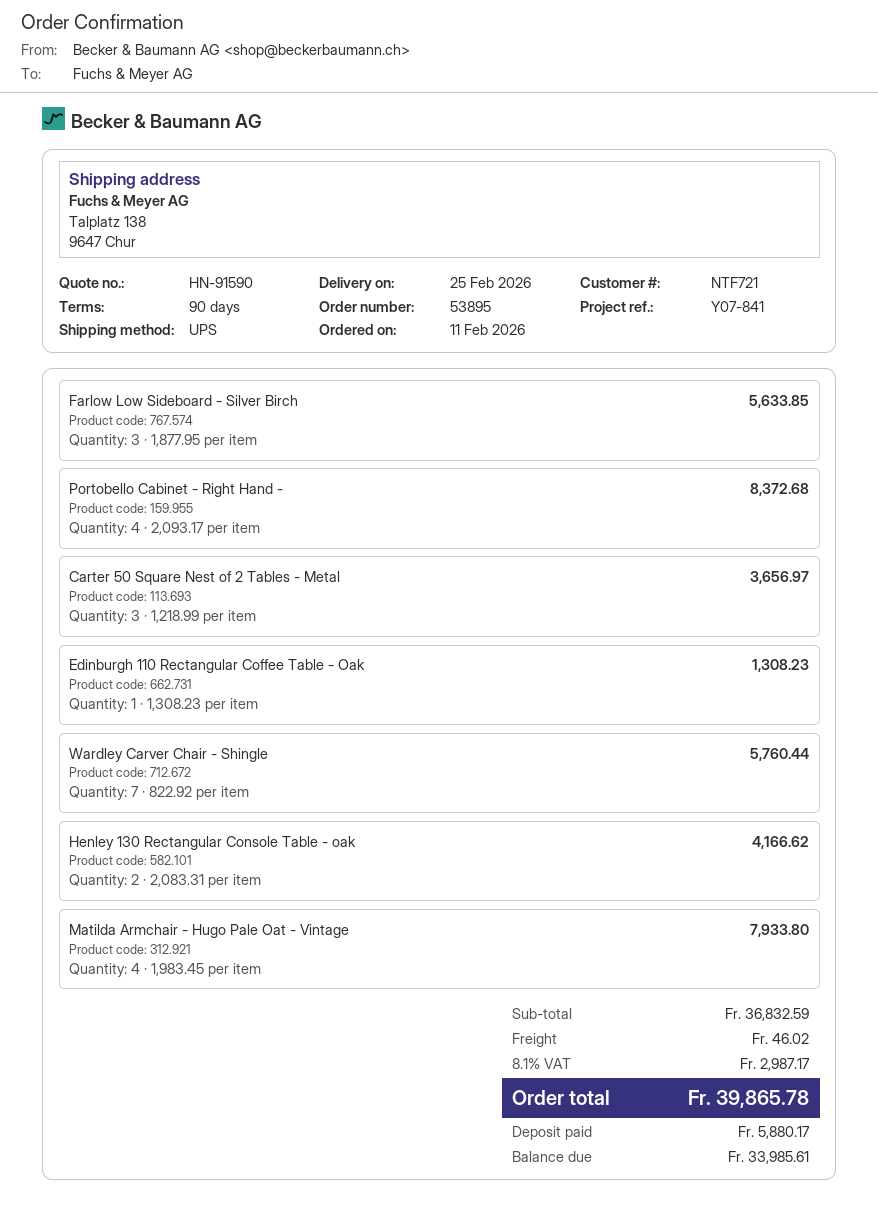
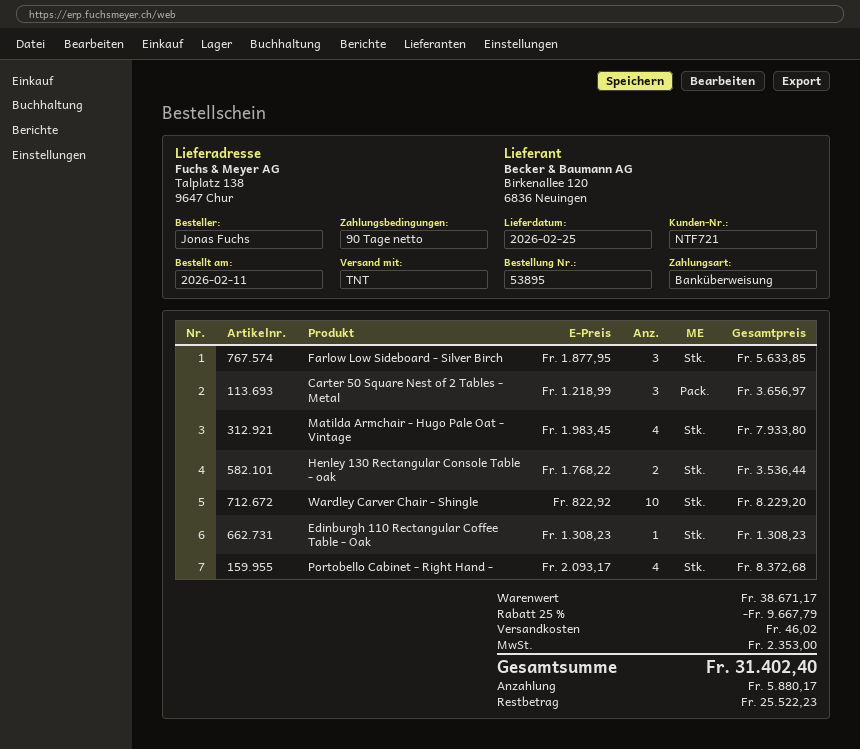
shipping method: UPS -> TNT
Wardley Carver Chair - Shingle: 7 x 822.92 = 5760.44 -> 10 x 822.92 = 8229.20
Henley 130 Rectangular Console Table - oak: 2 x 2083.31 = 4166.62 -> 2 x 1768.22 = 3536.44
subtotal: 36832.59 -> 38671.17
discount: none -> 25% = 9667.79
tax: 2987.17 -> 2353.00
total: 39865.78 -> 31402.40
balance: 33985.61 -> 25522.23

